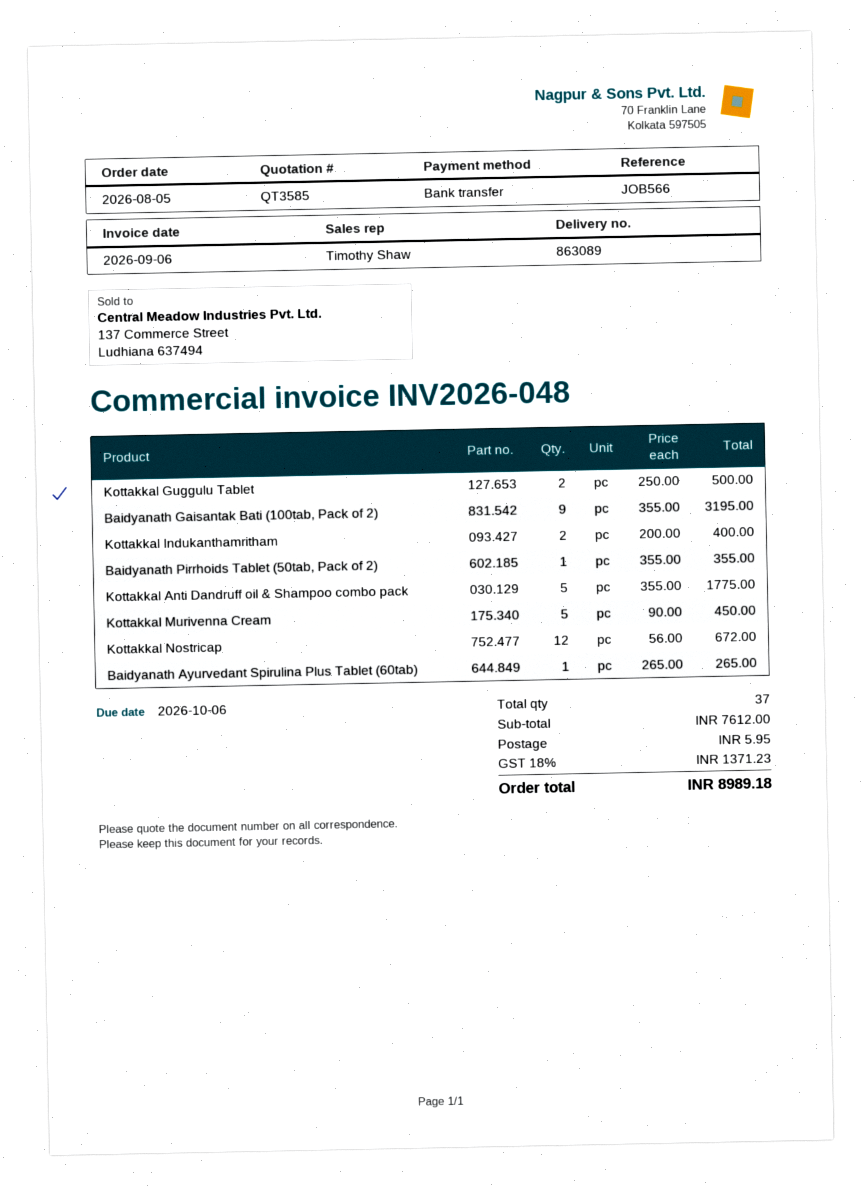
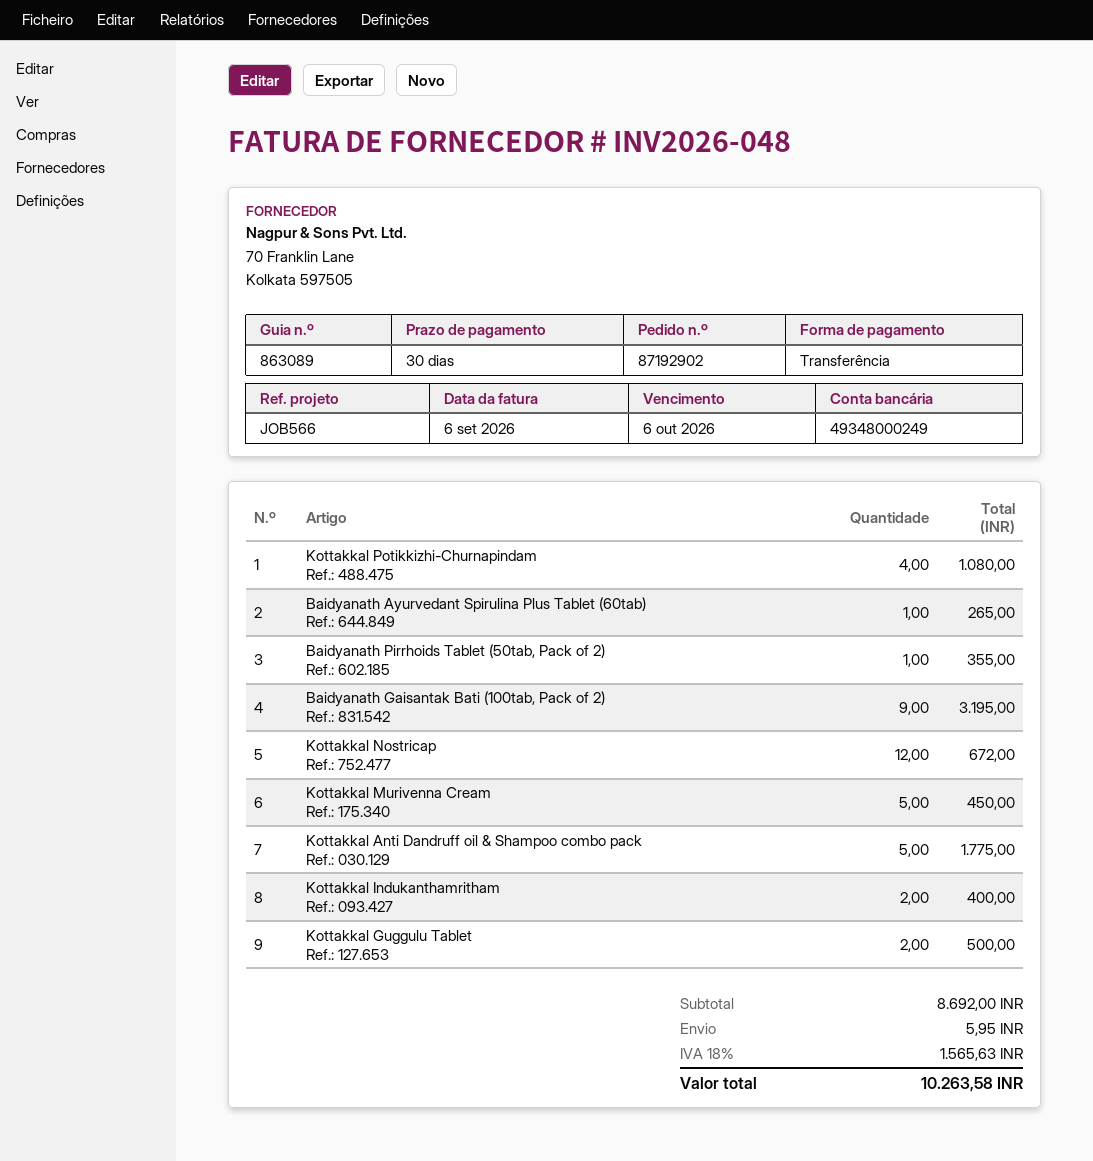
Kottakkal Potikkizhi-Churnapindam: none -> 4 for 1080.00
subtotal: 7612.00 -> 8692.00
tax: 18% = 1371.23 -> 18% = 1565.63
total: 8989.18 -> 10263.58

